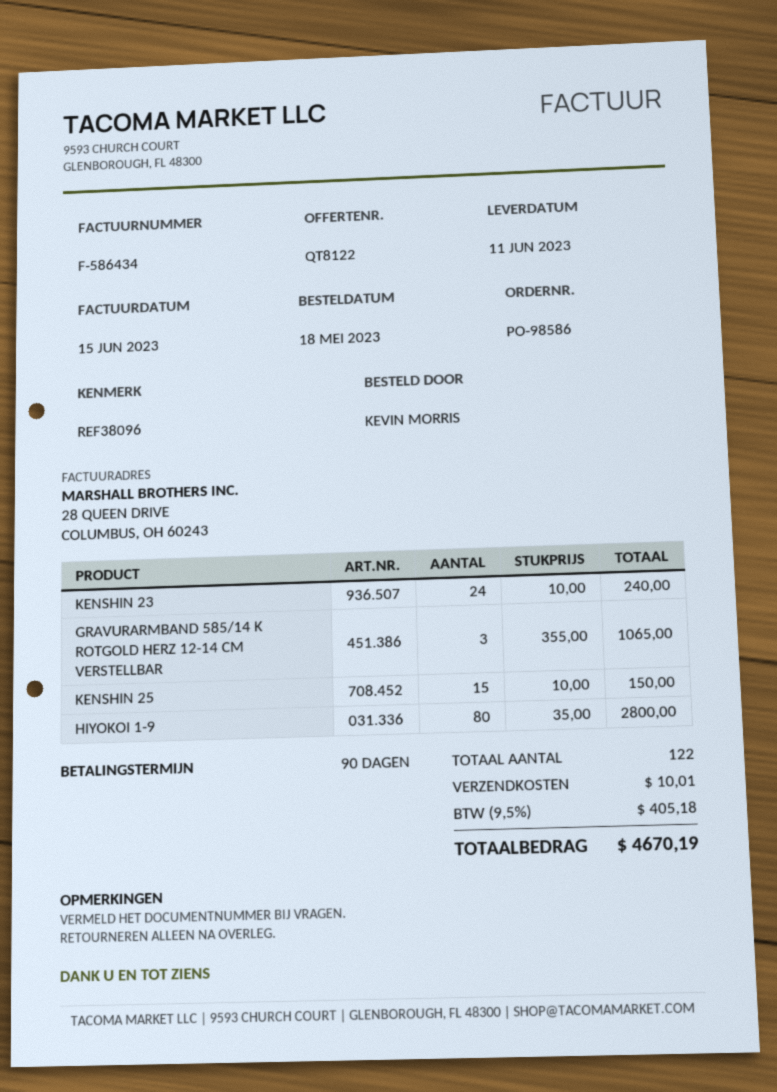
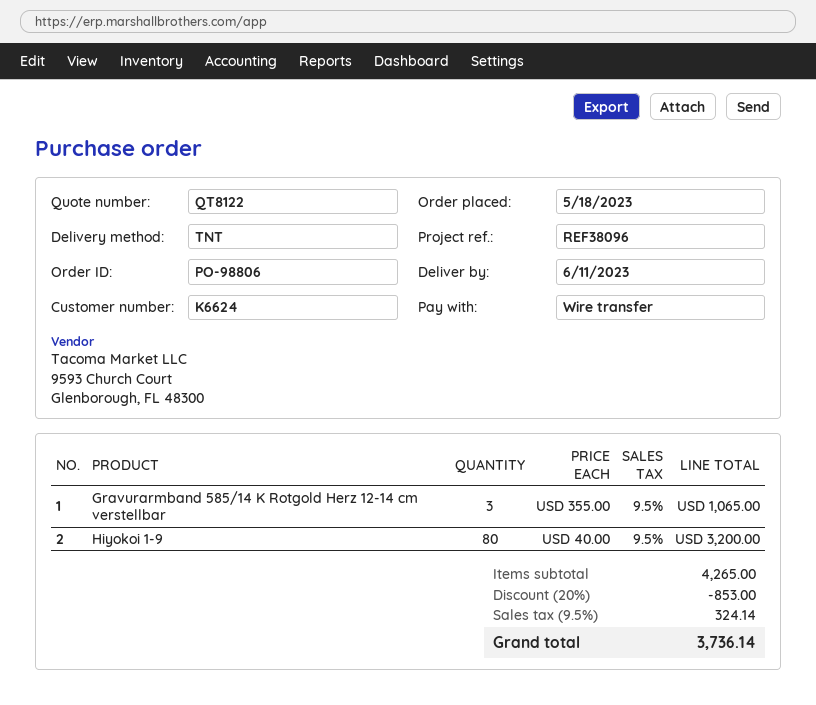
order number: PO-98586 -> PO-98806
KENSHIN 23: 24 x 10.00 = 240.00 -> none
KENSHIN 25: 15 x 10.00 = 150.00 -> none
HIYOKOI 1-9: 80 x 35.00 = 2800.00 -> 80 x 40.00 = 3200.00
discount: none -> 20% = 853.00
shipping: 10.01 -> none
tax: 9.5% = 405.18 -> 9.5% = 324.14
total: 4670.19 -> 3736.14

